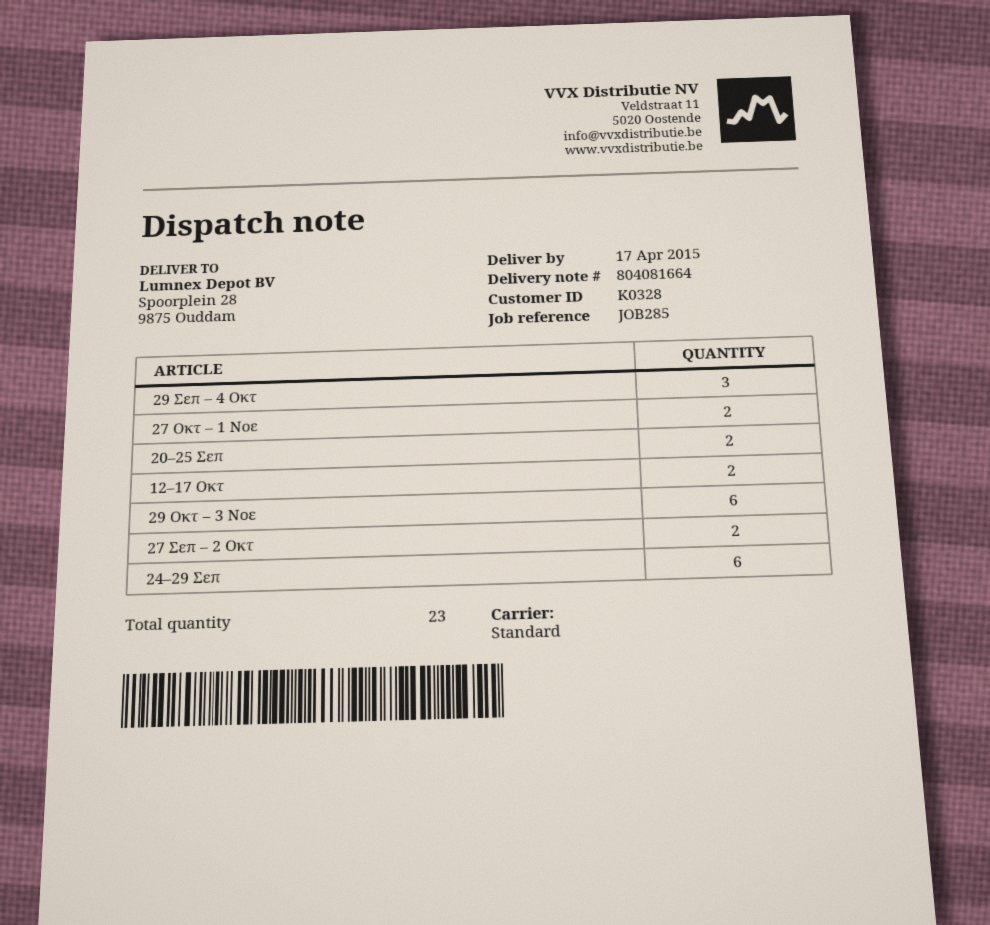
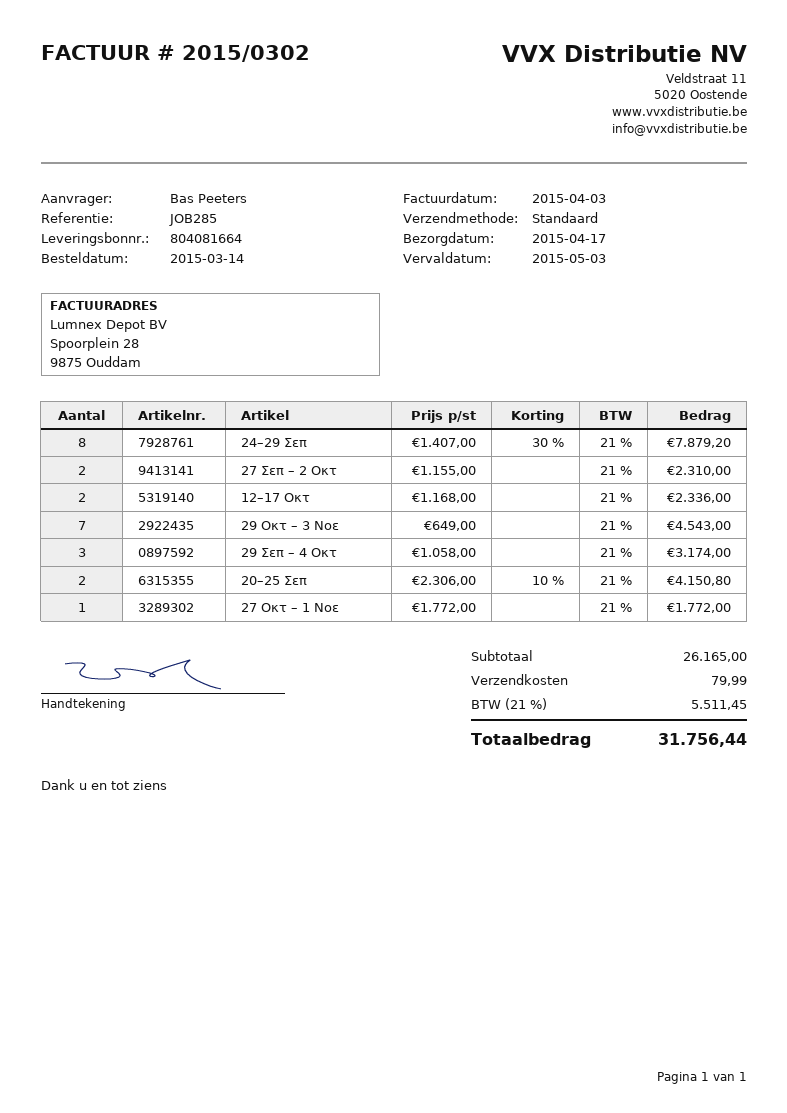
27 Οκτ – 1 Νοε: 2 -> 1
29 Οκτ – 3 Νοε: 6 -> 7
24–29 Σεπ: 6 -> 8

